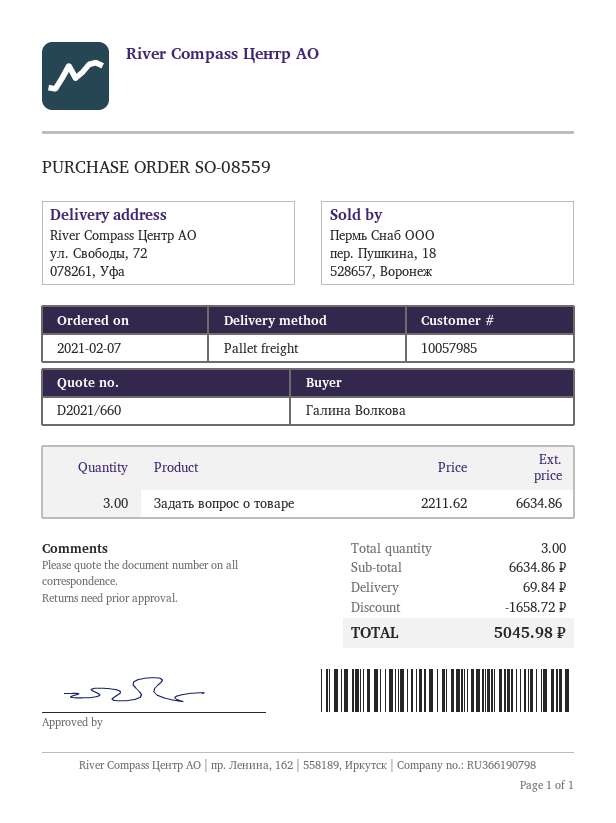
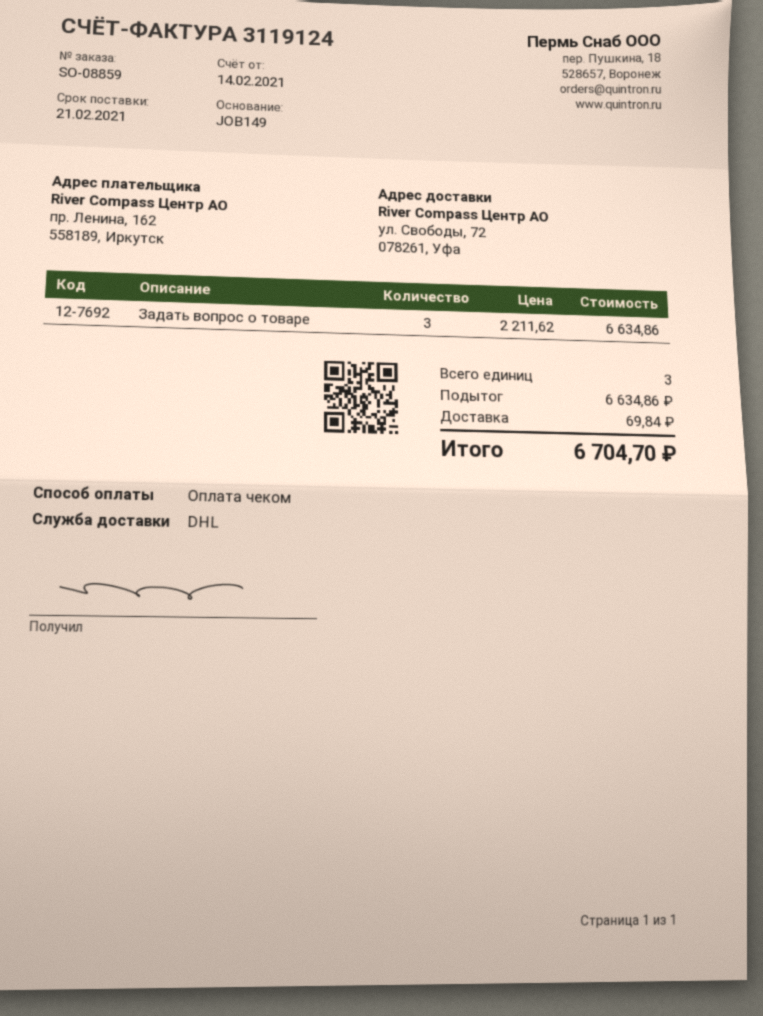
order number: SO-08559 -> SO-08859
shipping method: pallet freight -> DHL
discount: 1658.72 -> none
total: 5045.98 -> 6704.70

